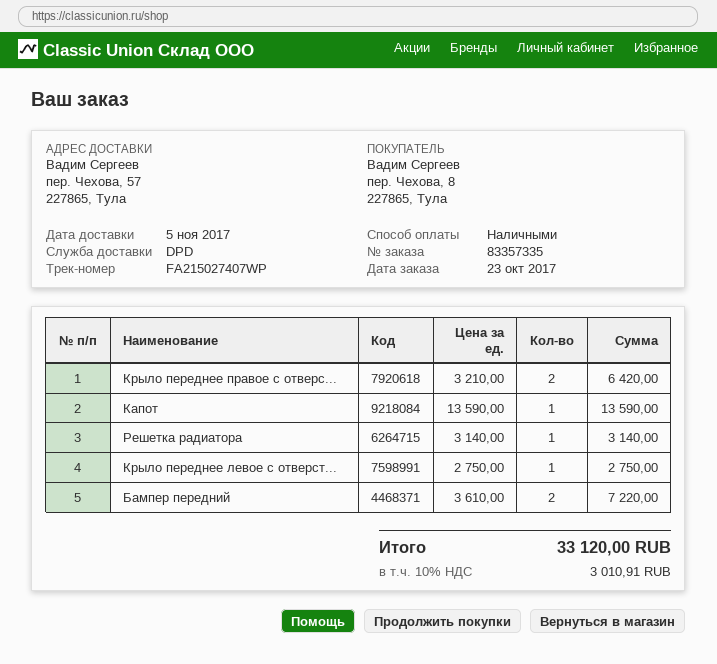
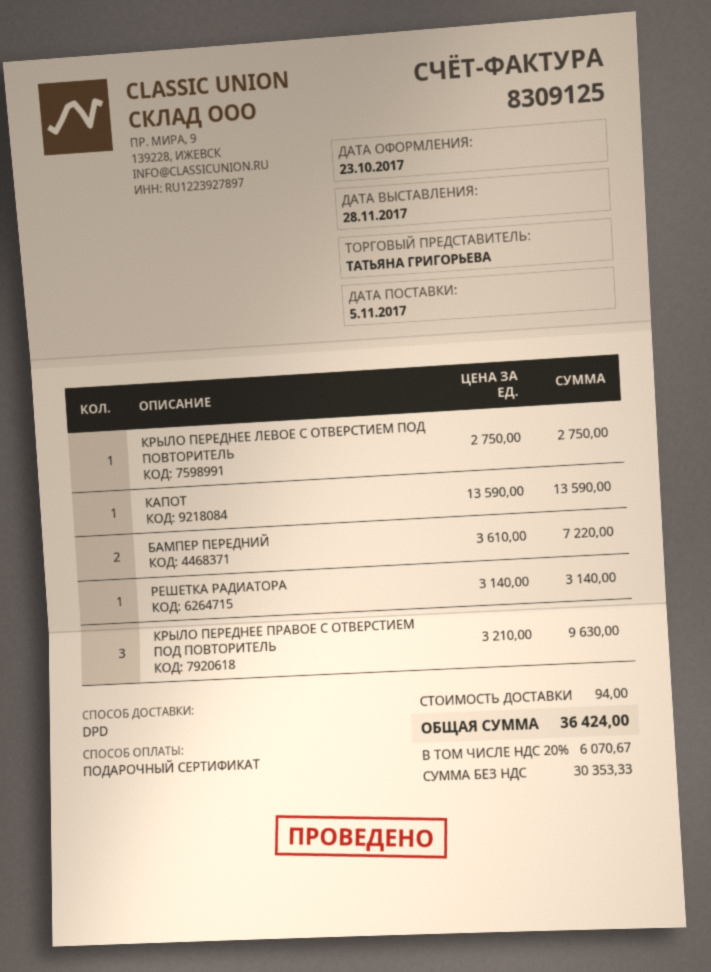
payment method: cash -> gift card
Крыло переднее правое с отверс...: 2 x 3210.00 = 6420.00 -> 3 x 3210.00 = 9630.00
shipping: none -> 94.00
tax: 10% = 3010.91 -> 20% = 6070.67
total: 33120.00 -> 36424.00

